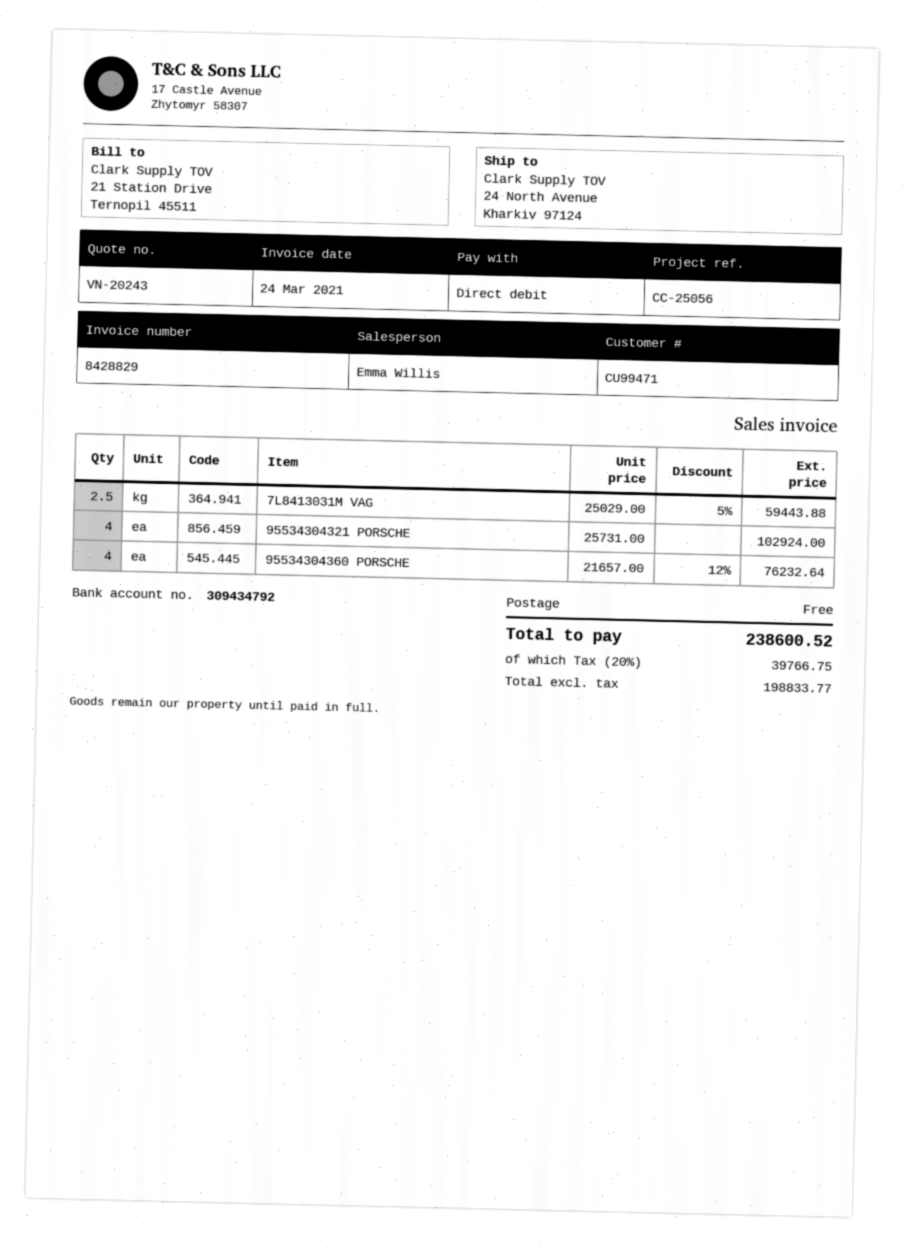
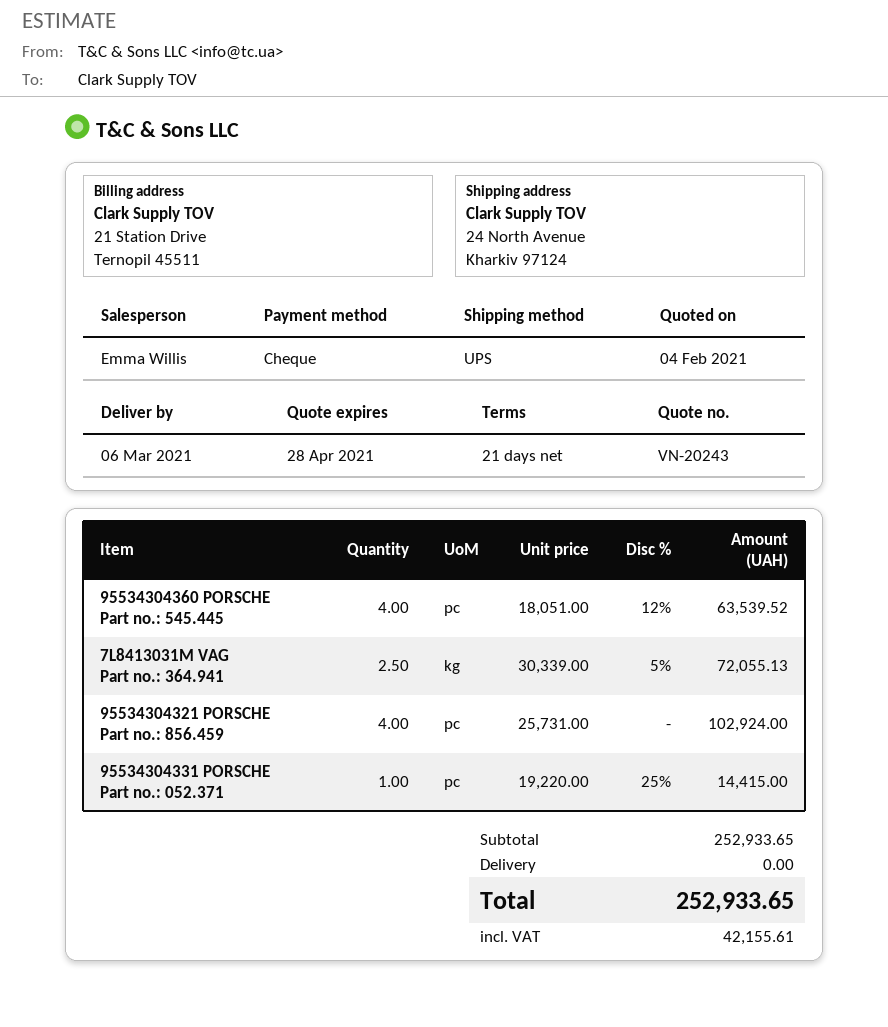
payment method: direct debit -> cheque
7L8413031M VAG: 2.5 x 25029.00 - 5% = 59443.88 -> 2.5 x 30339.00 - 5% = 72055.13
95534304360 PORSCHE: 4 x 21657.00 - 12% = 76232.64 -> 4 x 18051.00 - 12% = 63539.52
95534304331 PORSCHE: none -> 1 x 19220.00 - 25% = 14415.00
tax: 39766.75 -> 42155.61
total: 238600.52 -> 252933.65

